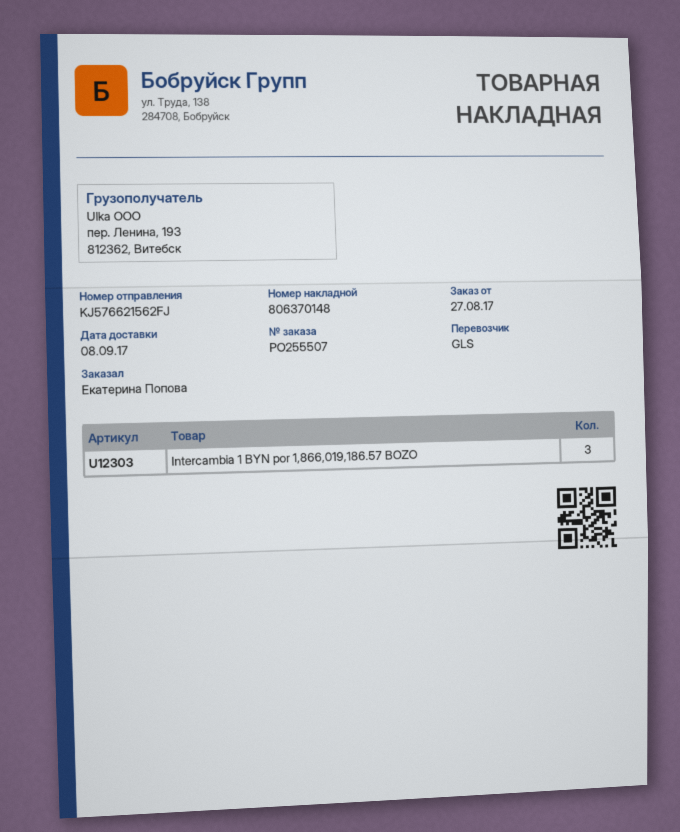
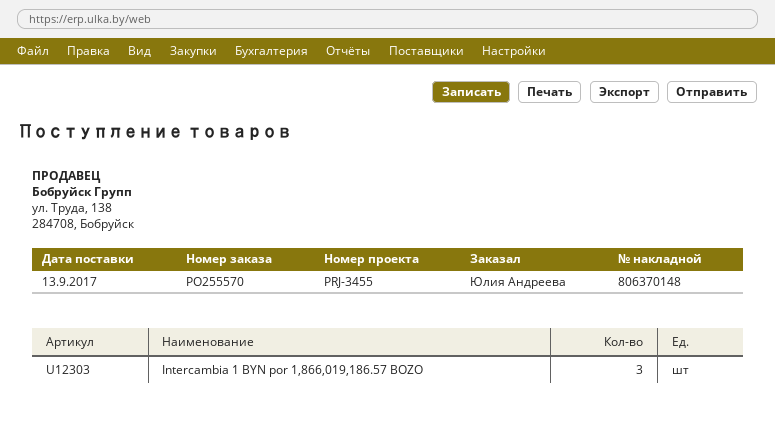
order number: PO255507 -> PO255570
delivery date: 2017-09-08 -> 2017-09-13
ordered by: Екатерина Попова -> Юлия Андреева

